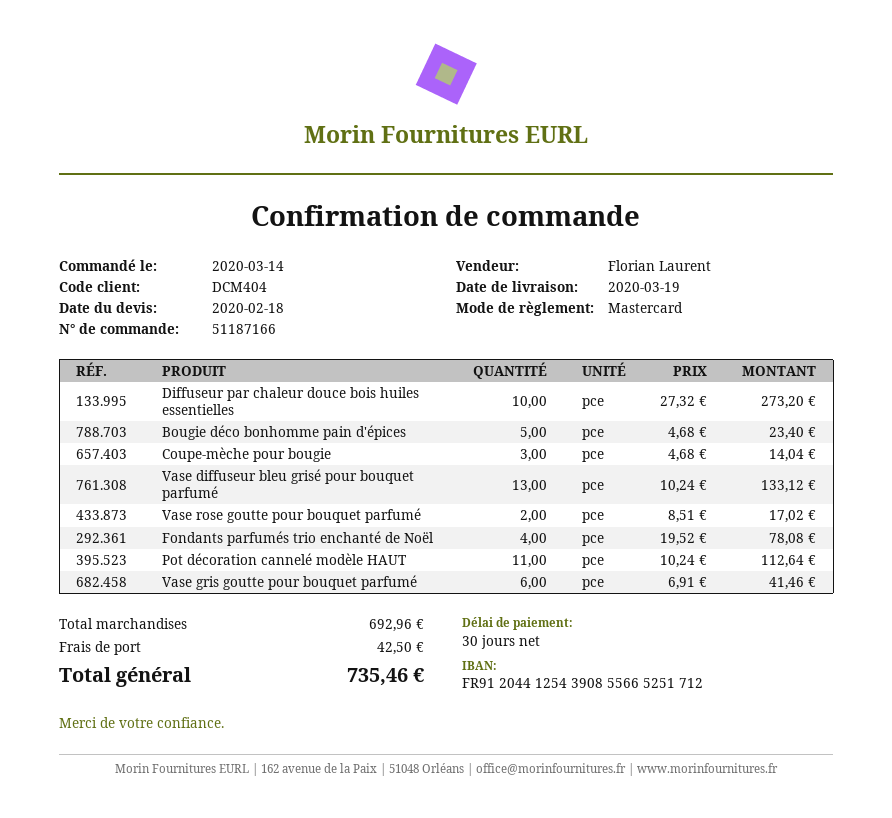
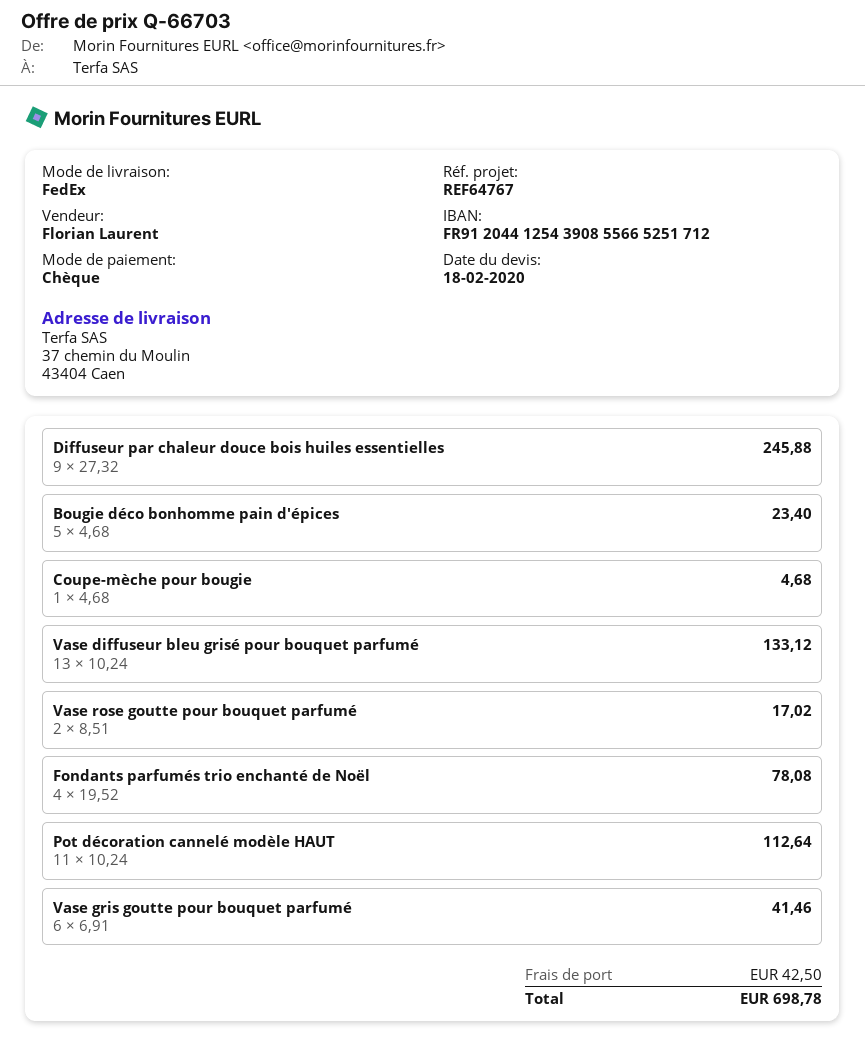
payment method: Mastercard -> cheque
Diffuseur par chaleur douce bois huiles essentielles: 10 x 27.32 = 273.20 -> 9 x 27.32 = 245.88
Coupe-mèche pour bougie: 3 x 4.68 = 14.04 -> 1 x 4.68 = 4.68
total: 735.46 -> 698.78

